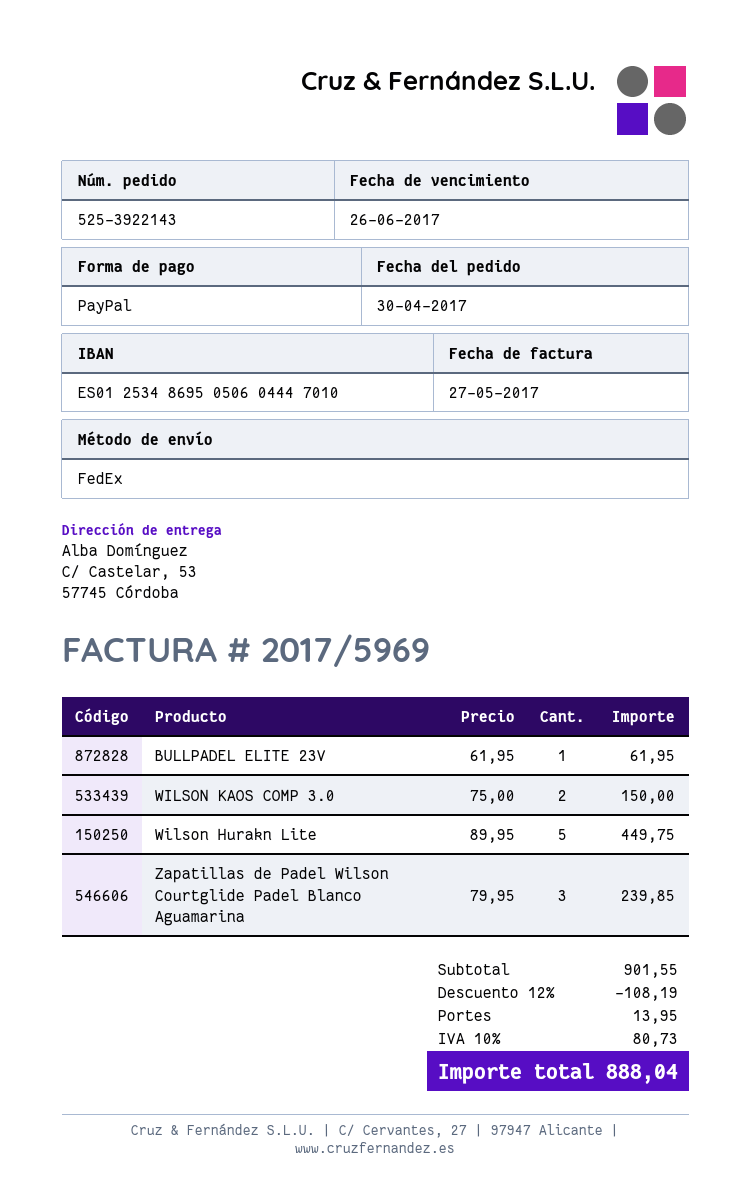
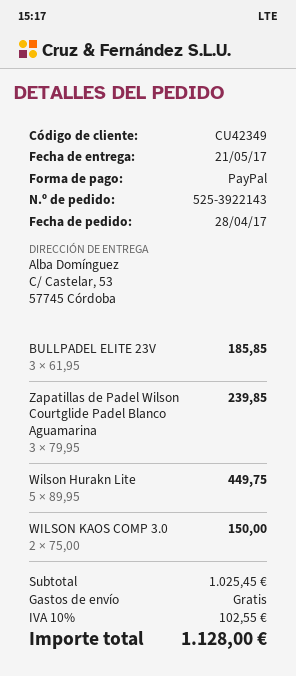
order date: 2017-04-30 -> 2017-04-28
BULLPADEL ELITE 23V: 1 x 61.95 = 61.95 -> 3 x 61.95 = 185.85
subtotal: 901.55 -> 1025.45
discount: 12% = 108.19 -> none
shipping: 13.95 -> 0.00
tax: 10% = 80.73 -> 10% = 102.55
total: 888.04 -> 1128.00

